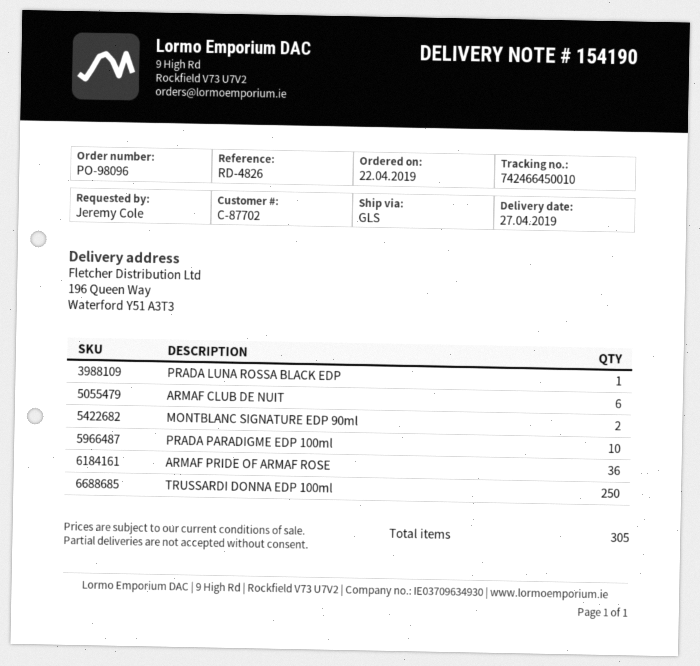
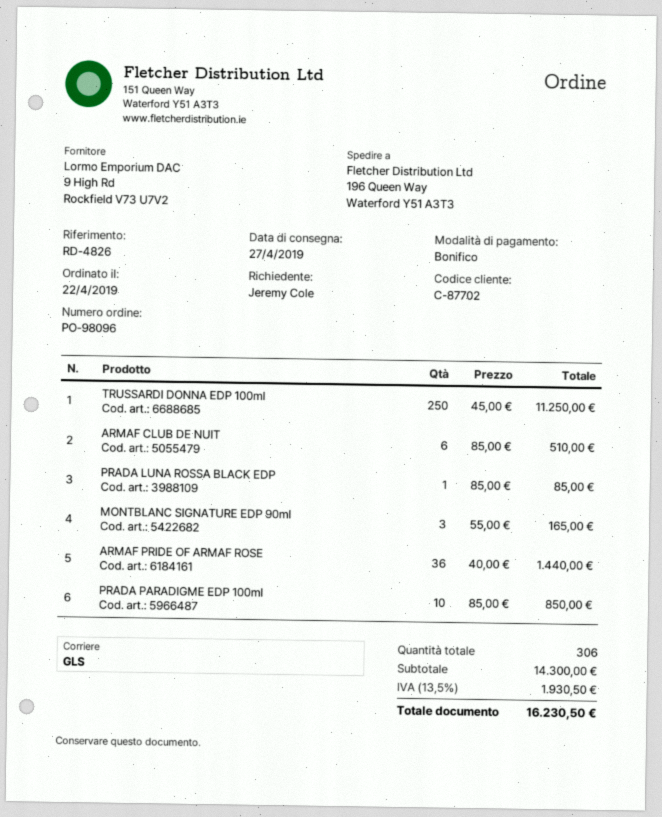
MONTBLANC SIGNATURE EDP 90ml: 2 -> 3
total quantity: 305 -> 306

